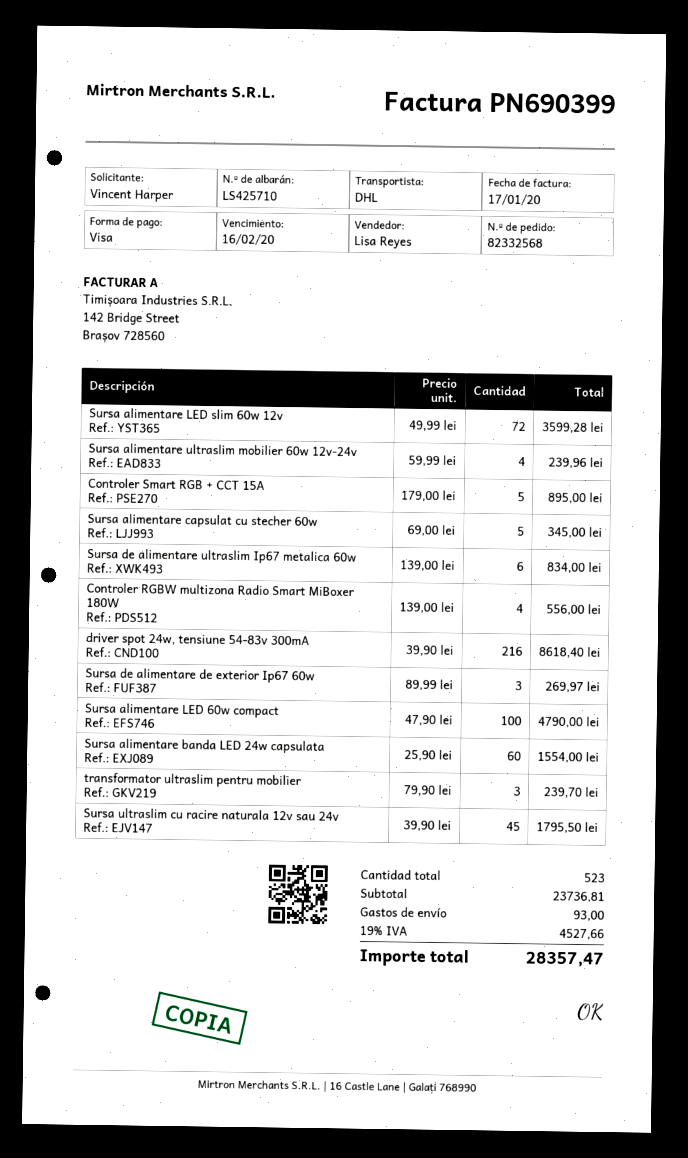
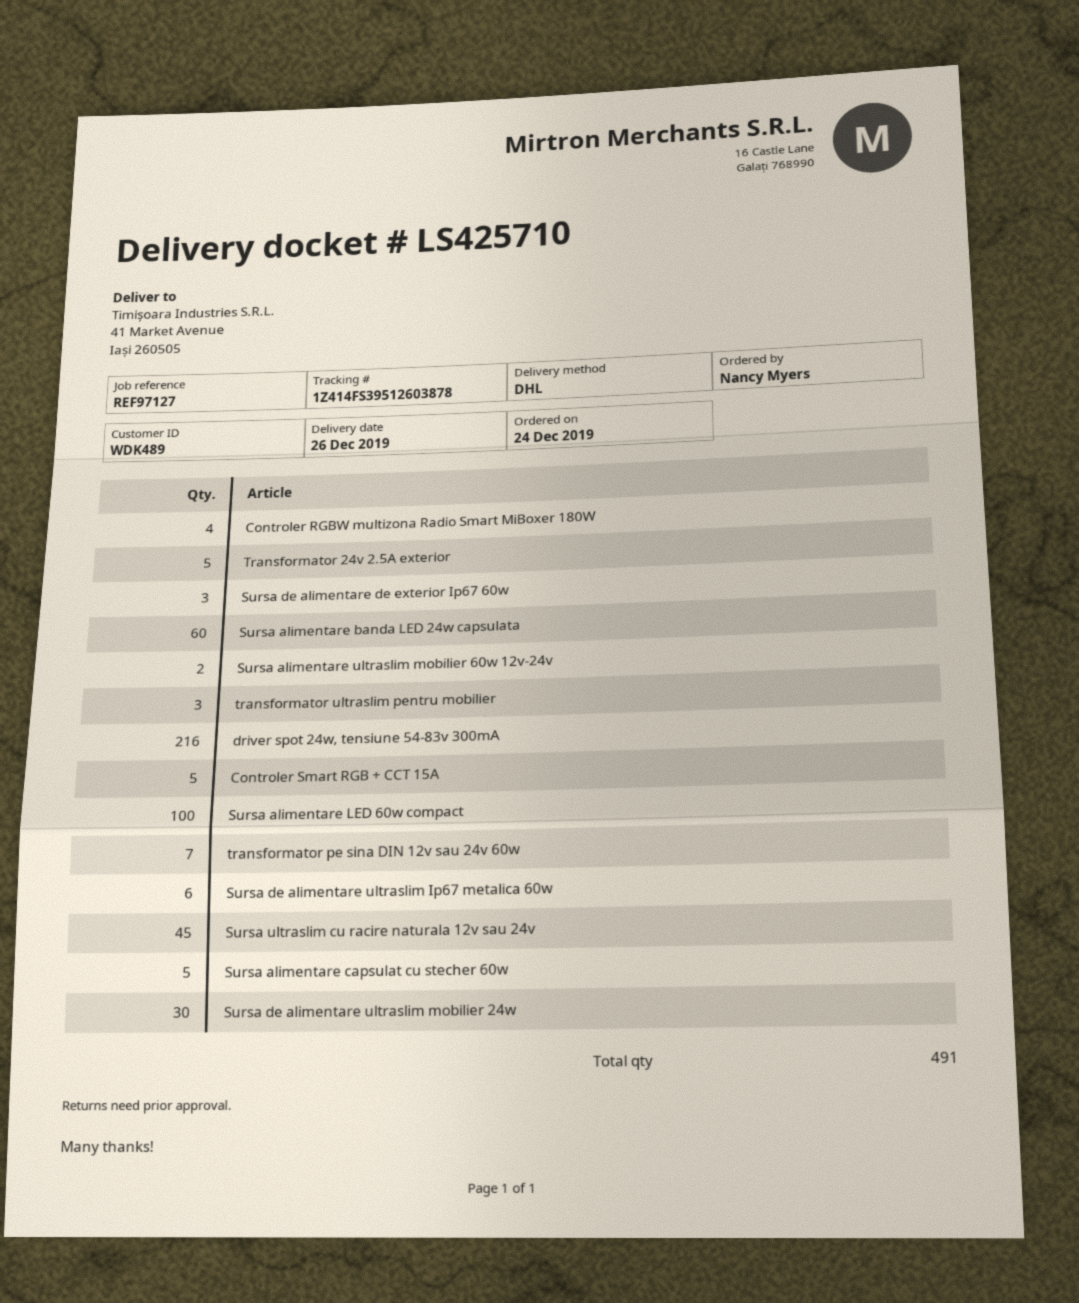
ordered by: Vincent Harper -> Nancy Myers
Sursa alimentare LED slim 60w 12v: 72 -> none
Sursa alimentare ultraslim mobilier 60w 12v-24v: 4 -> 2
Transformator 24v 2.5A exterior: none -> 5
transformator pe sina DIN 12v sau 24v 60w: none -> 7
Sursa de alimentare ultraslim mobilier 24w: none -> 30
total quantity: 523 -> 491

